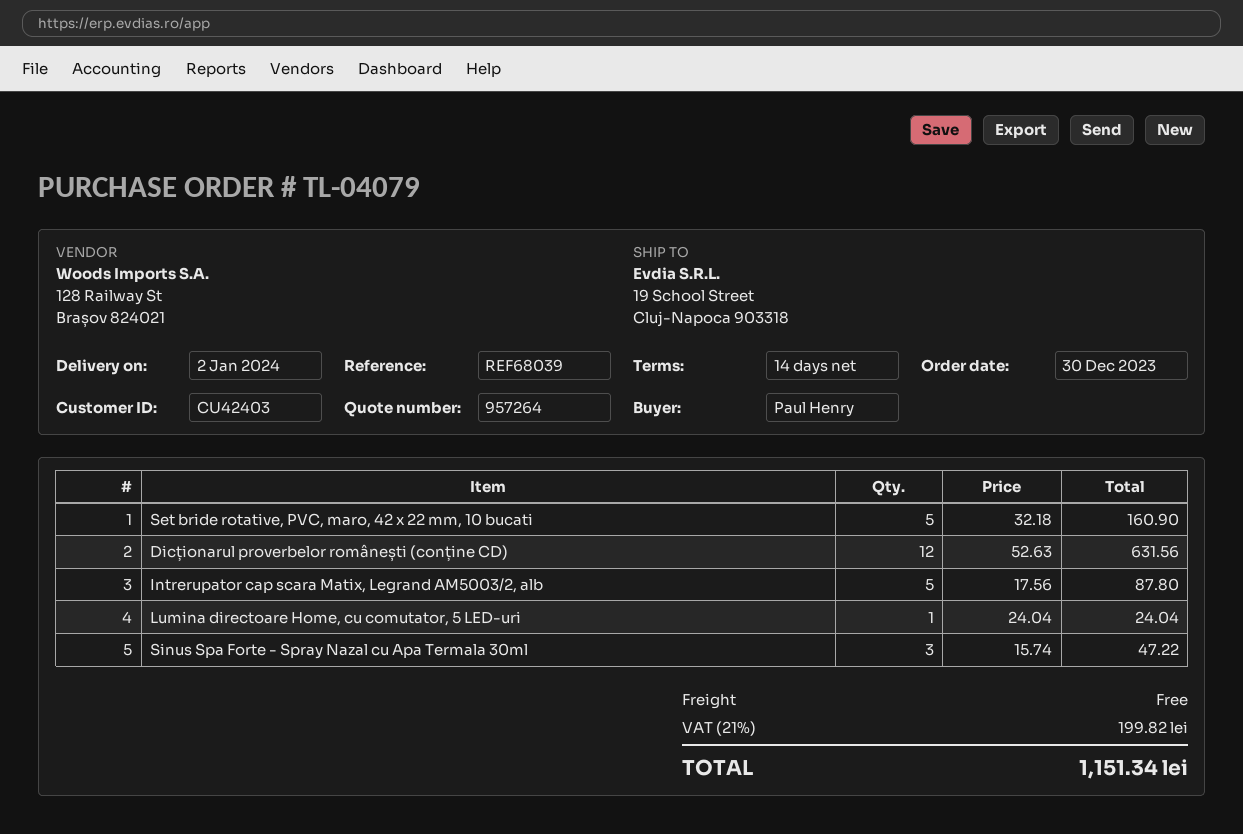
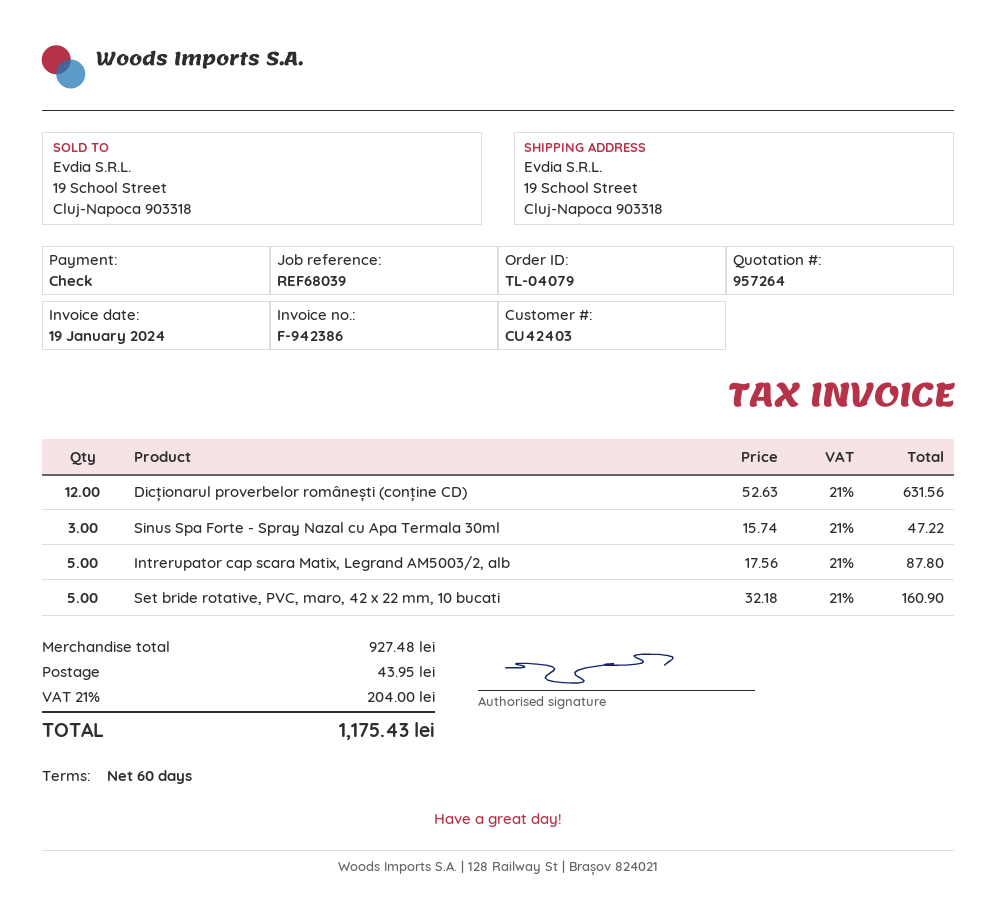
payment terms: 14 days -> 60 days
Lumina directoare Home, cu comutator, 5 LED-uri: 1 x 24.04 = 24.04 -> none
shipping: 0.00 -> 43.95
tax: 21% = 199.82 -> 21% = 204.00
total: 1151.34 -> 1175.43

